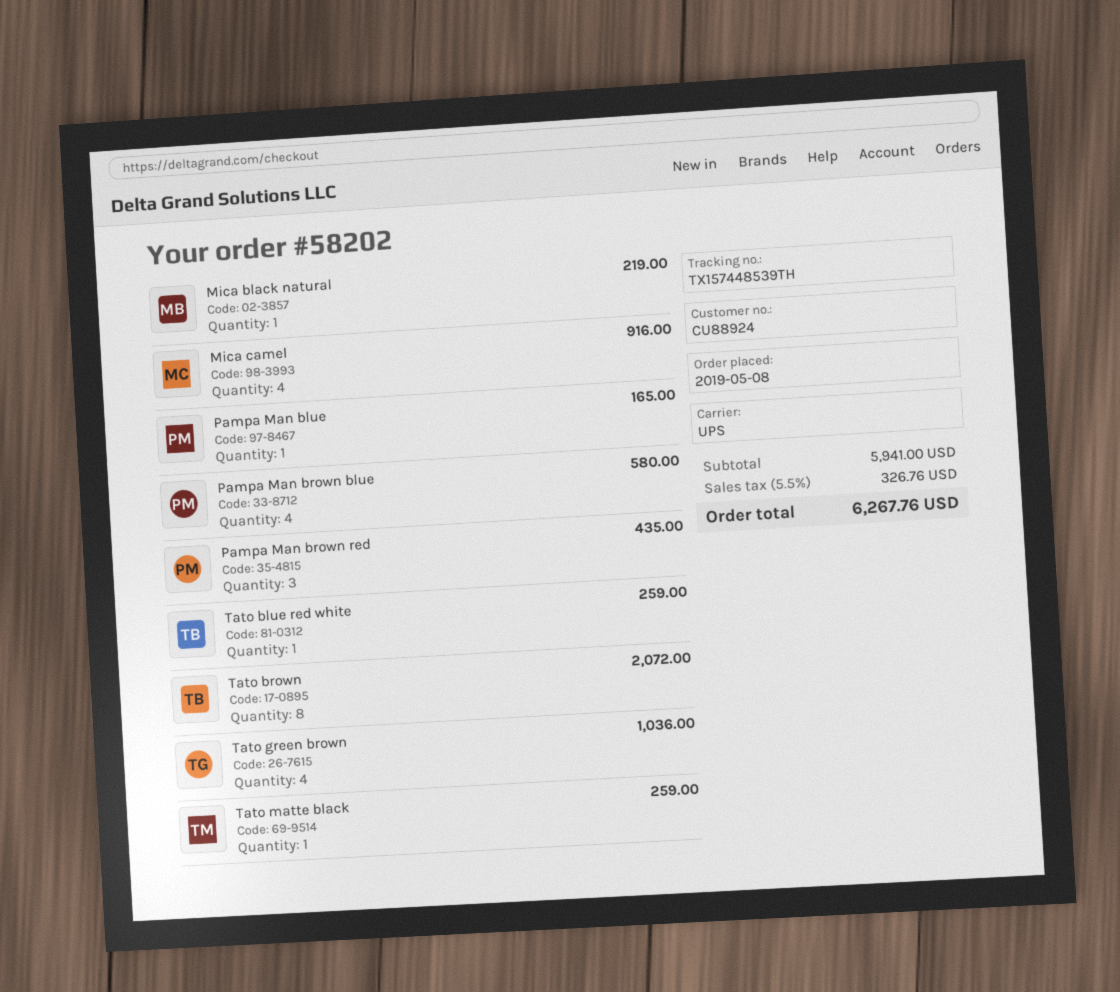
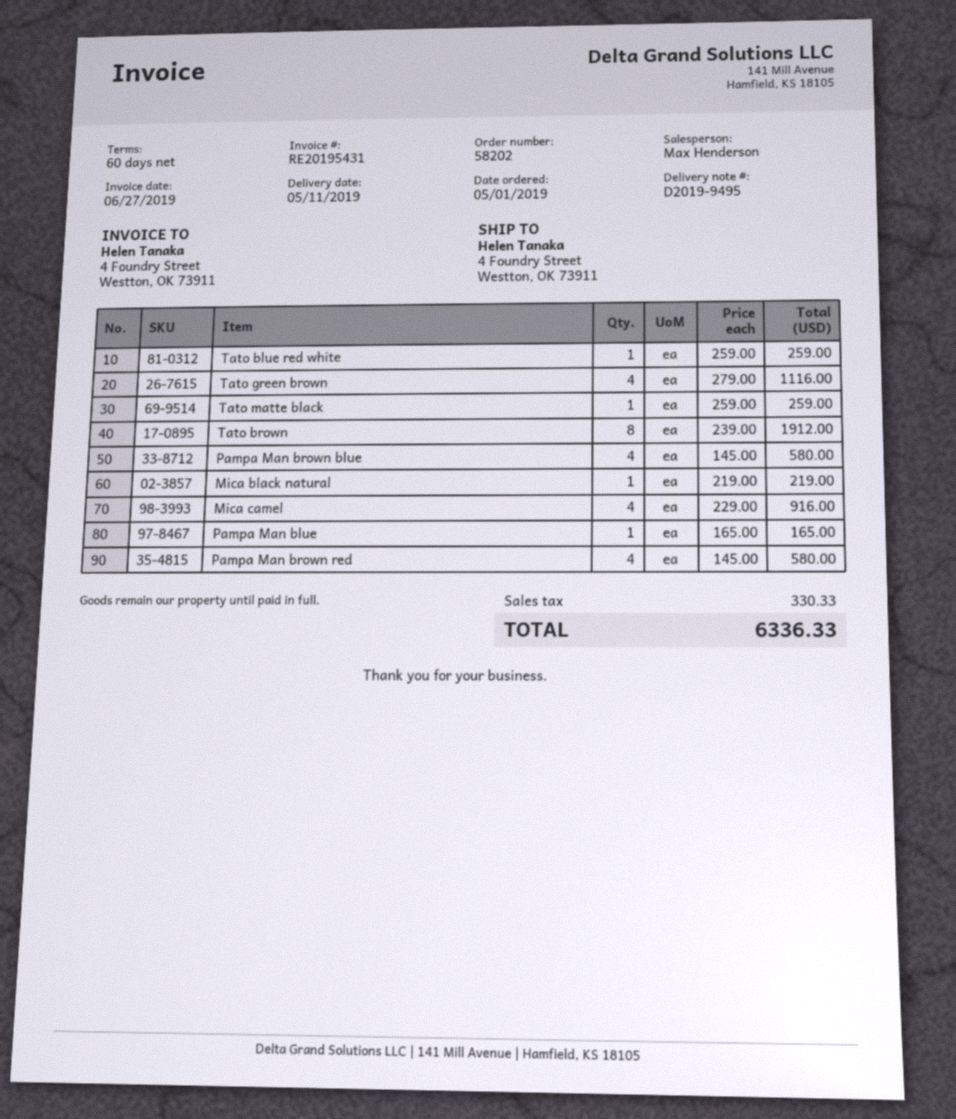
order date: 2019-05-08 -> 2019-05-01
Pampa Man brown red: 3 for 435.00 -> 4 for 580.00
Tato brown: 8 for 2072.00 -> 8 for 1912.00
Tato green brown: 4 for 1036.00 -> 4 for 1116.00
tax: 326.76 -> 330.33
total: 6267.76 -> 6336.33

